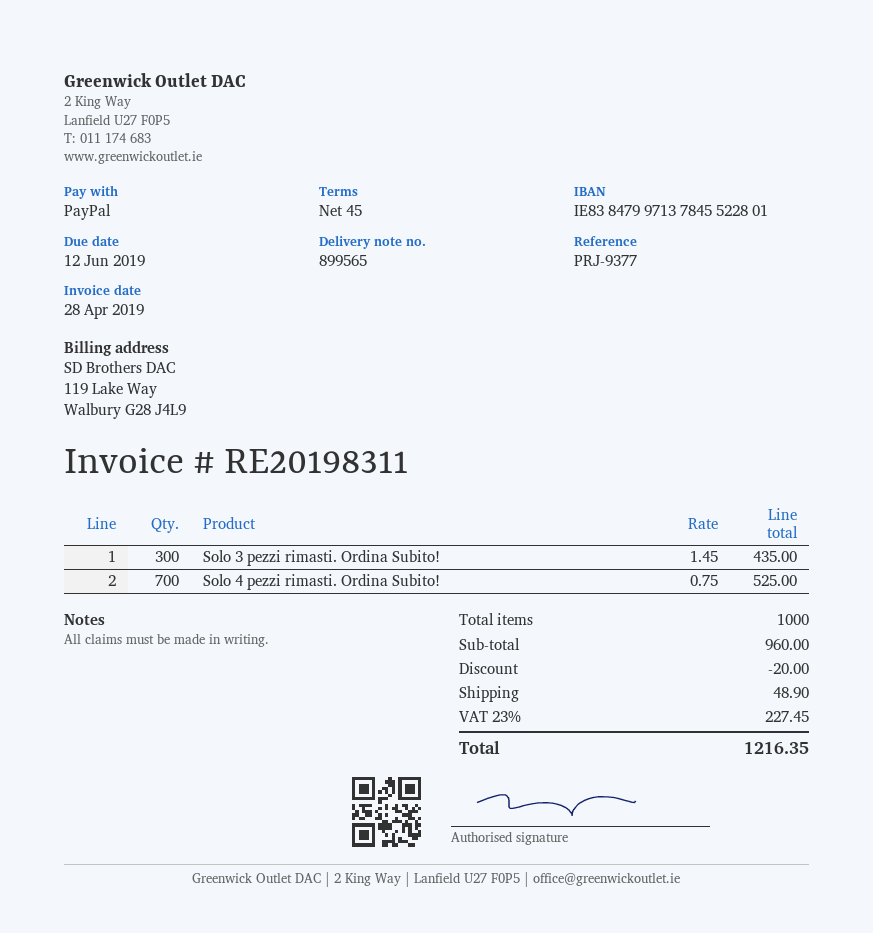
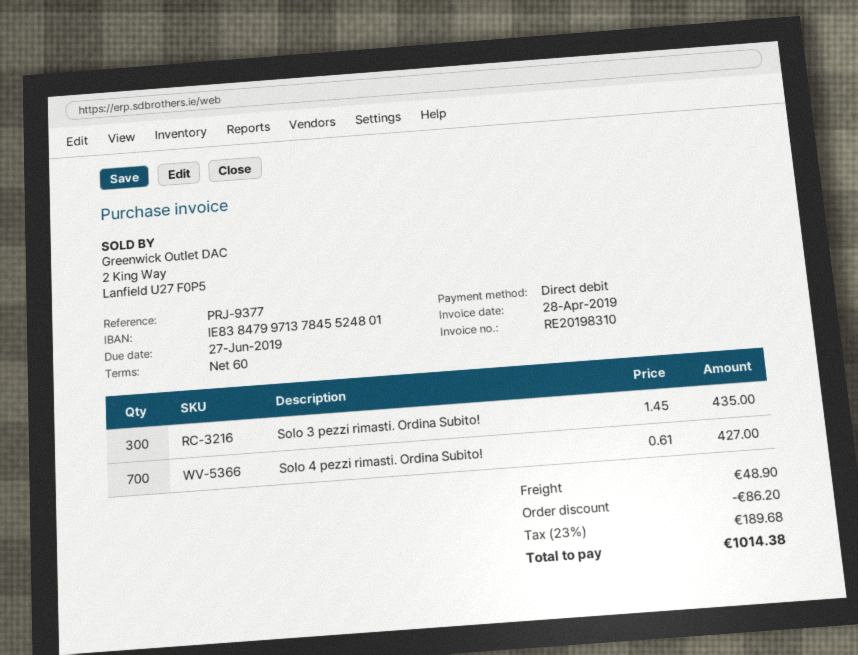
invoice number: RE20198311 -> RE20198310
payment terms: 45 days -> 60 days
due date: 2019-06-12 -> 2019-06-27
payment method: PayPal -> direct debit
bank account: IE83847997137845522801 -> IE83847997137845524801
Solo 4 pezzi rimasti. Ordina Subito!: 700 x 0.75 = 525.00 -> 700 x 0.61 = 427.00
discount: 20.00 -> 86.20
tax: 23% = 227.45 -> 23% = 189.68
total: 1216.35 -> 1014.38

